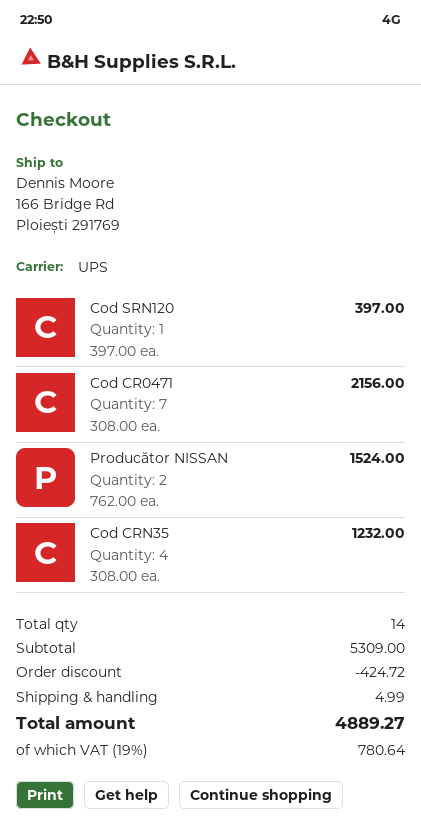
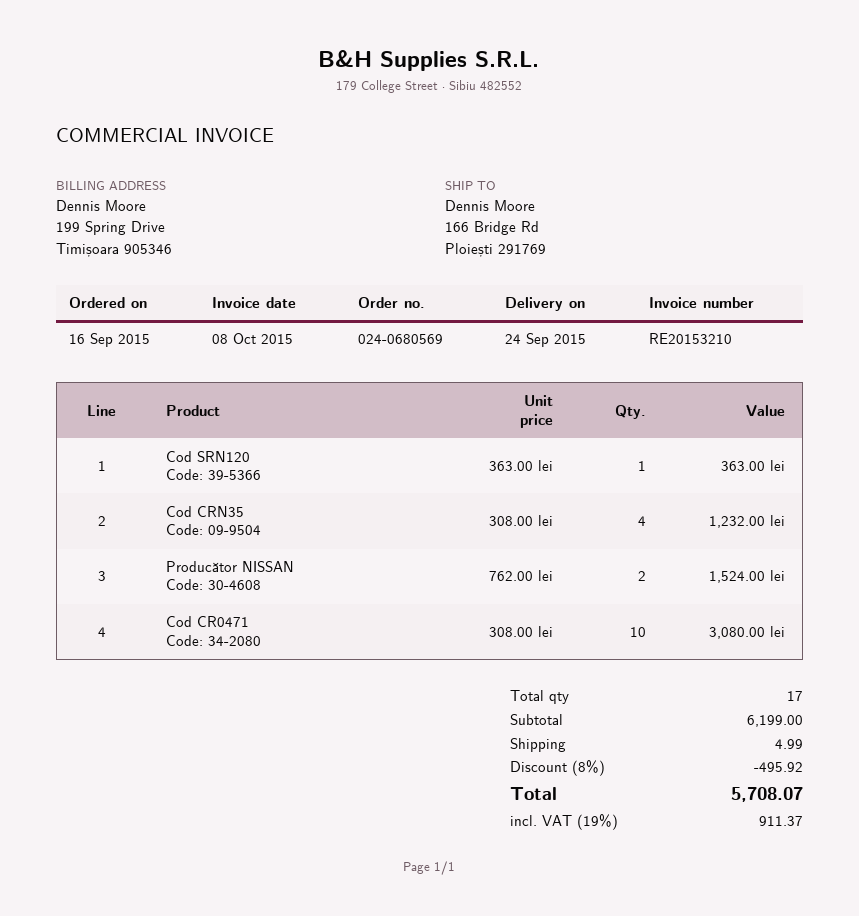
Cod SRN120: 1 x 397.00 = 397.00 -> 1 x 363.00 = 363.00
Cod CR0471: 7 x 308.00 = 2156.00 -> 10 x 308.00 = 3080.00
total quantity: 14 -> 17
subtotal: 5309.00 -> 6199.00
discount: 424.72 -> 495.92
tax: 19% = 780.64 -> 19% = 911.37
total: 4889.27 -> 5708.07

